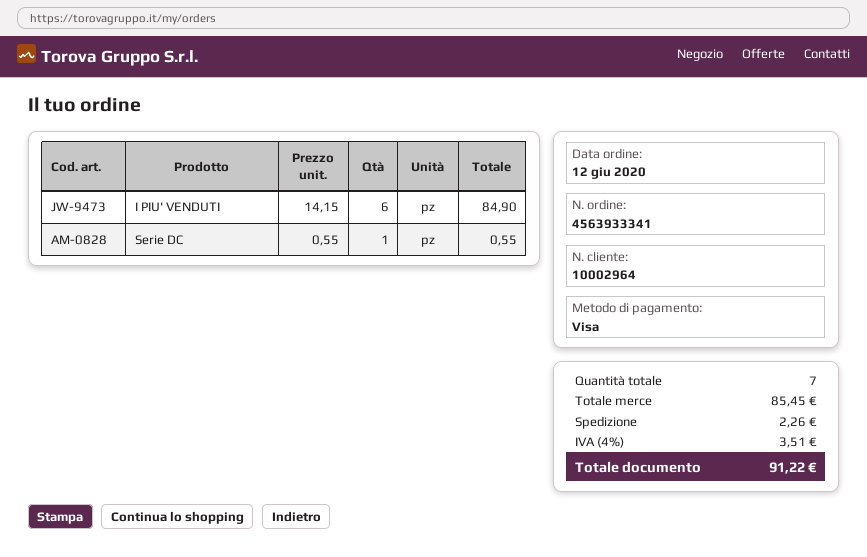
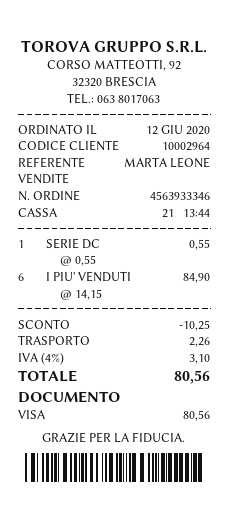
order number: 4563933341 -> 4563933346
discount: none -> 10.25
tax: 4% = 3.51 -> 4% = 3.10
total: 91.22 -> 80.56

